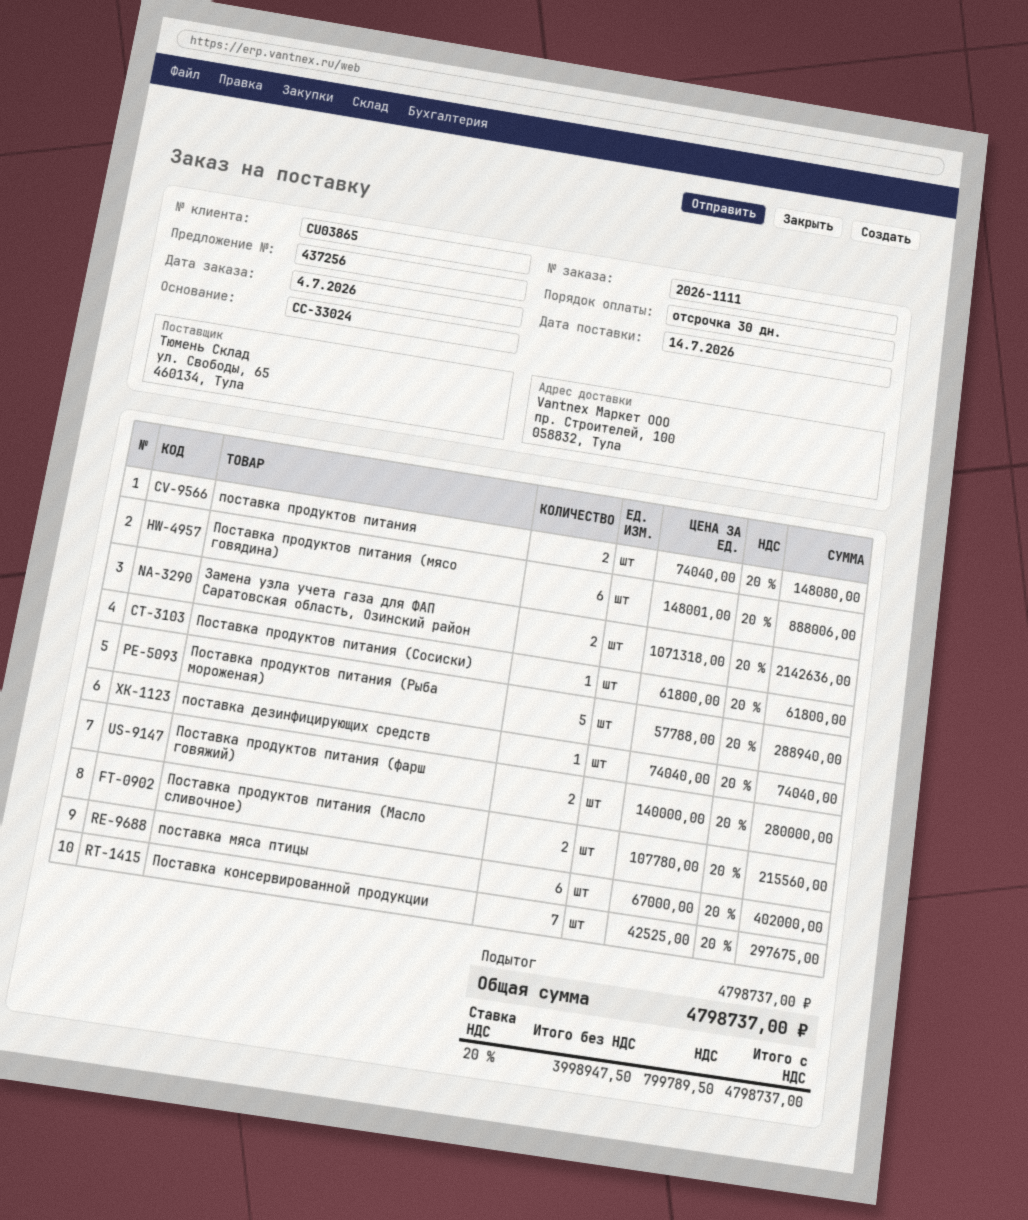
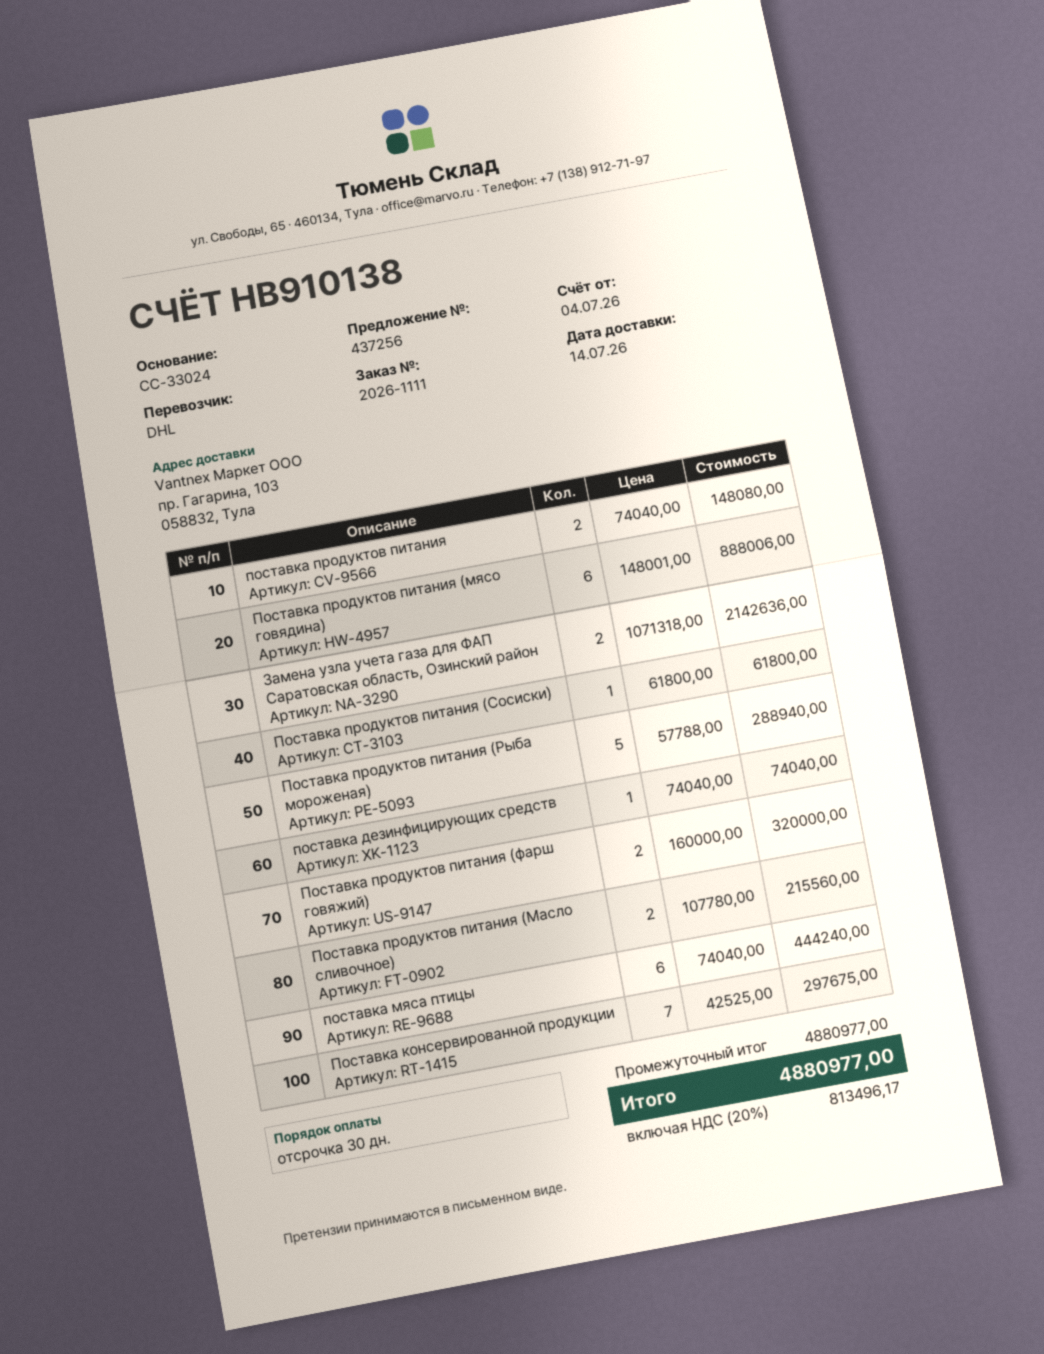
ship to: пр. Строителей, 100, 058832, Тула -> пр. Гагарина, 103, 058832, Тула
Поставка продуктов питания (фарш говяжий): 2 x 140000.00 = 280000.00 -> 2 x 160000.00 = 320000.00
поставка мяса птицы: 6 x 67000.00 = 402000.00 -> 6 x 74040.00 = 444240.00
subtotal: 4798737.00 -> 4880977.00
tax: 20% = 799789.50 -> 20% = 813496.17
total: 4798737.00 -> 4880977.00

